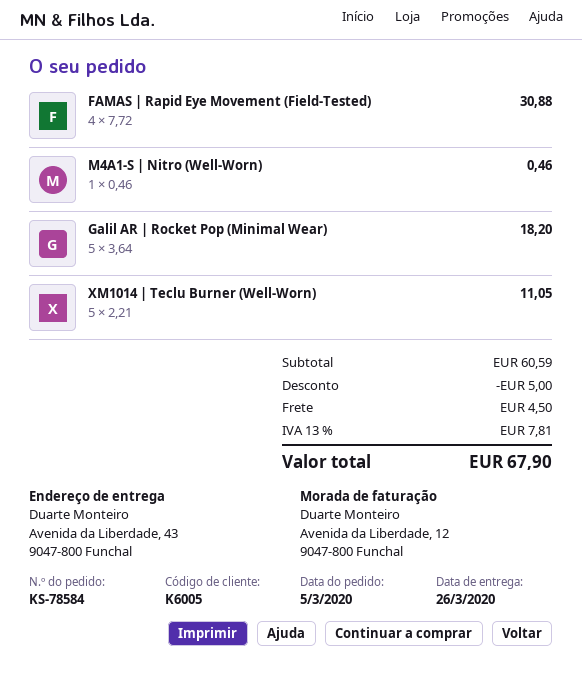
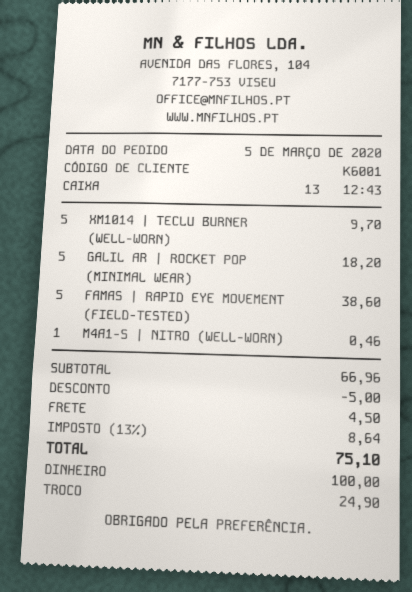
customer number: K6005 -> K6001
FAMAS | Rapid Eye Movement (Field-Tested): 4 for 30.88 -> 5 for 38.60
XM1014 | Teclu Burner (Well-Worn): 5 for 11.05 -> 5 for 9.70
subtotal: 60.59 -> 66.96
tax: 13% = 7.81 -> 13% = 8.64
total: 67.90 -> 75.10

